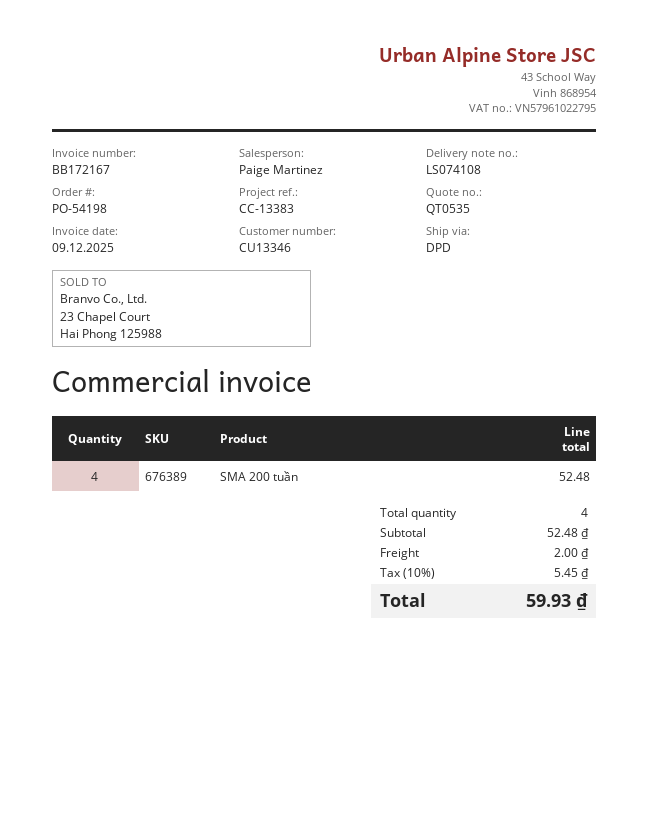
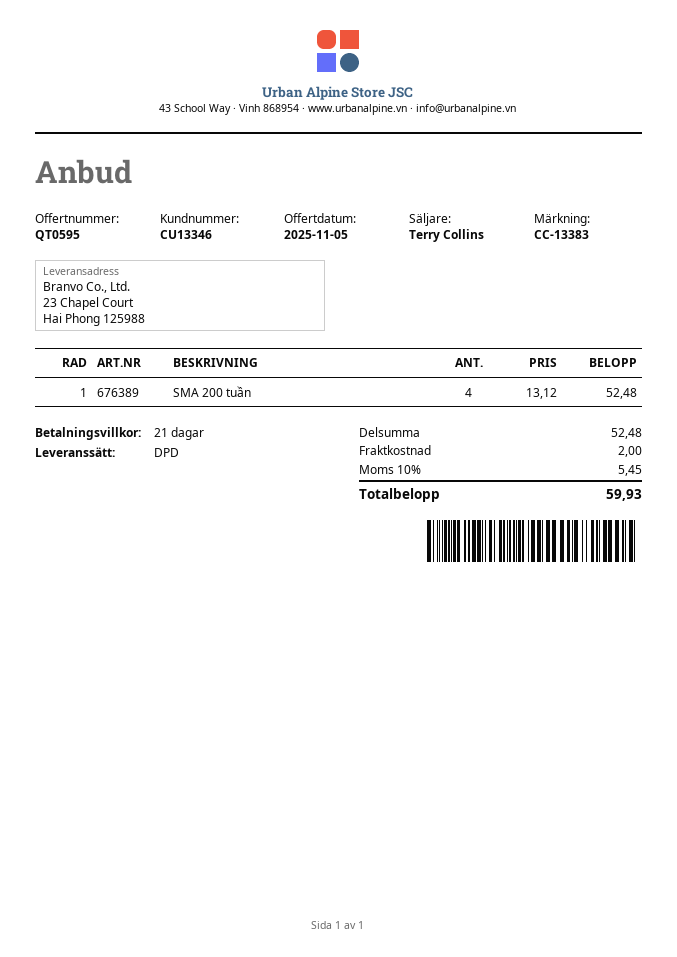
quote number: QT0535 -> QT0595
sales rep: Paige Martinez -> Terry Collins

